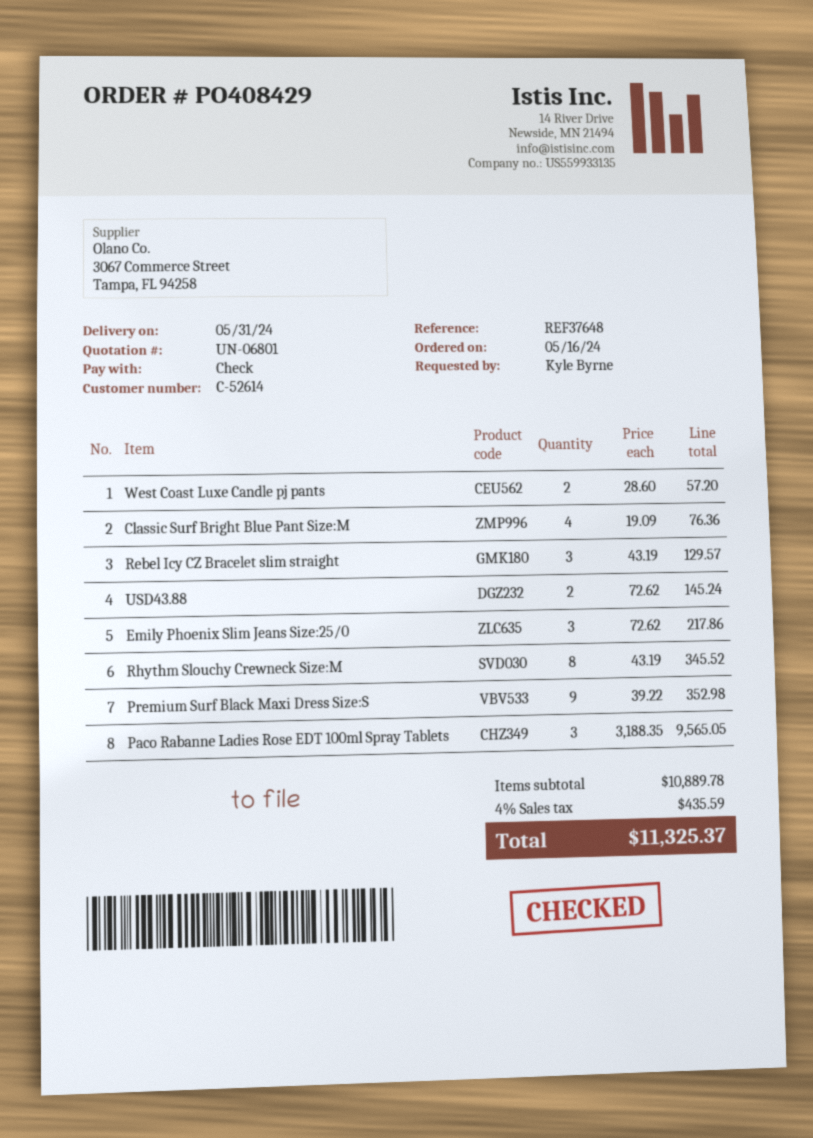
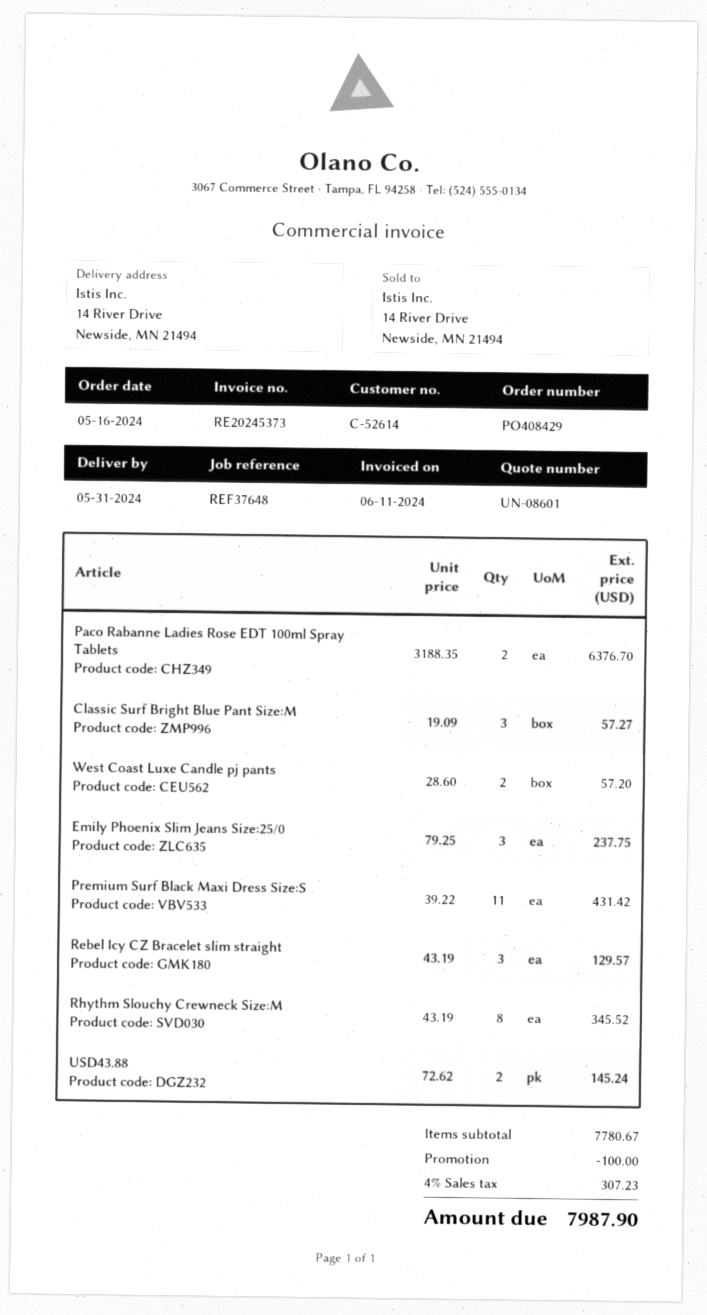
quote number: UN-06801 -> UN-08601
Classic Surf Bright Blue Pant Size:M: 4 x 19.09 = 76.36 -> 3 x 19.09 = 57.27
Emily Phoenix Slim Jeans Size:25/0: 3 x 72.62 = 217.86 -> 3 x 79.25 = 237.75
Premium Surf Black Maxi Dress Size:S: 9 x 39.22 = 352.98 -> 11 x 39.22 = 431.42
Paco Rabanne Ladies Rose EDT 100ml Spray Tablets: 3 x 3188.35 = 9565.05 -> 2 x 3188.35 = 6376.70
subtotal: 10889.78 -> 7780.67
discount: none -> 100.00
tax: 4% = 435.59 -> 4% = 307.23
total: 11325.37 -> 7987.90

